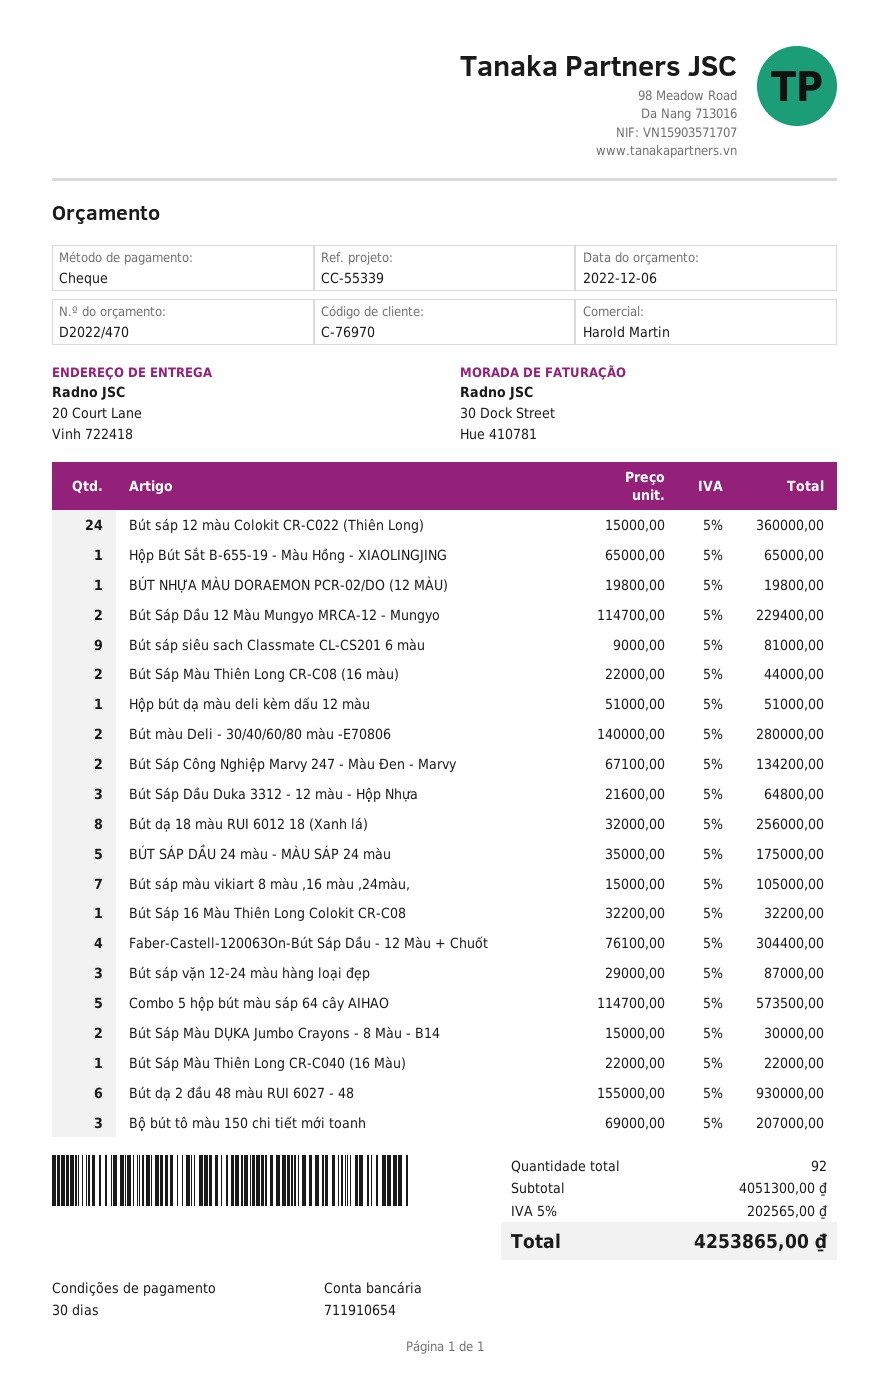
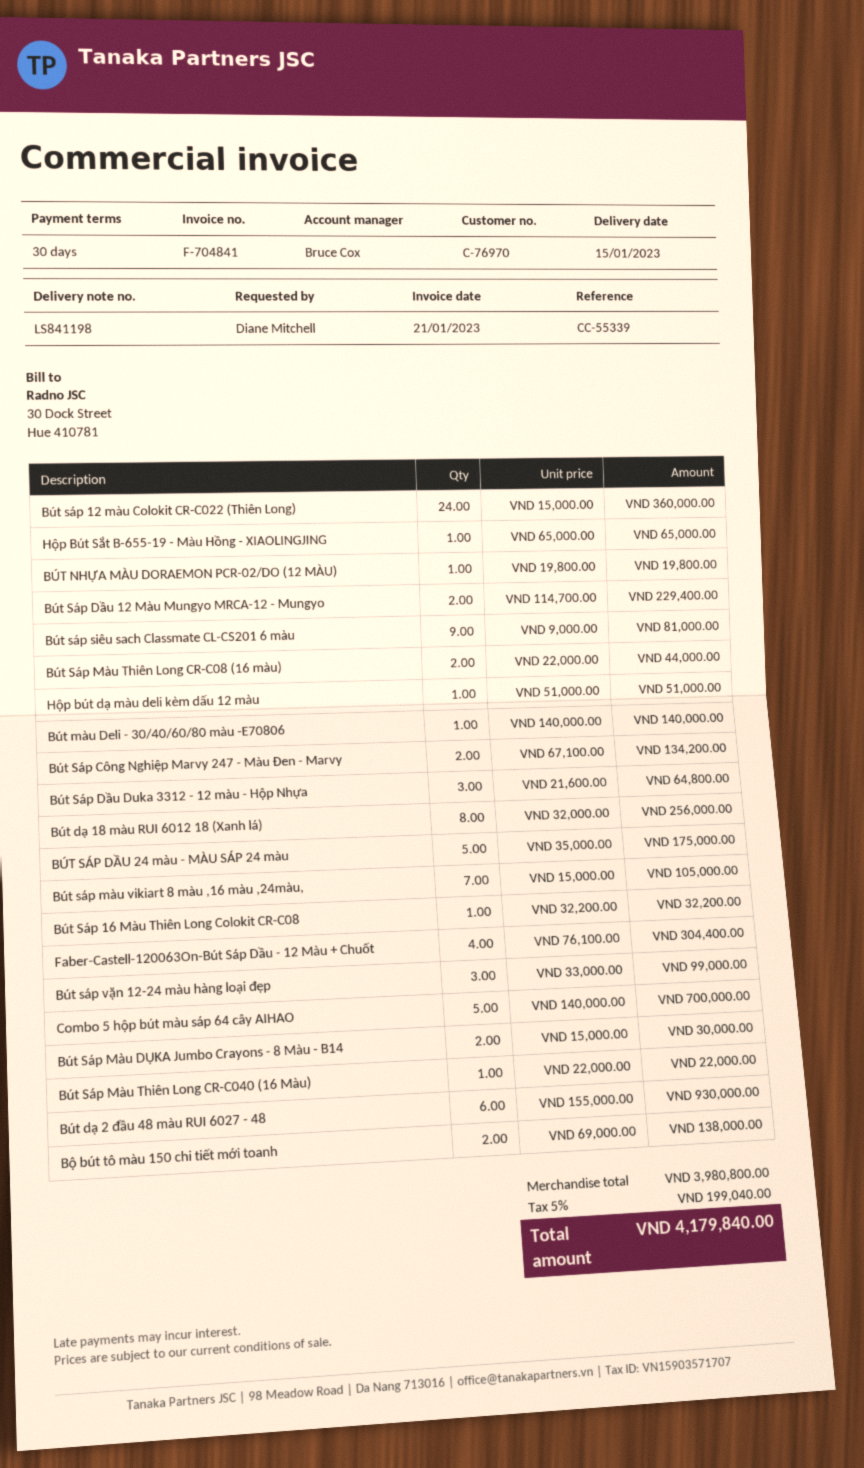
sales rep: Harold Martin -> Bruce Cox
Bút màu Deli - 30/40/60/80 màu -E70806: 2 x 140000.00 = 280000.00 -> 1 x 140000.00 = 140000.00
Bút sáp vặn 12-24 màu hàng loại đẹp: 3 x 29000.00 = 87000.00 -> 3 x 33000.00 = 99000.00
Combo 5 hộp bút màu sáp 64 cây AIHAO: 5 x 114700.00 = 573500.00 -> 5 x 140000.00 = 700000.00
Bộ bút tô màu 150 chi tiết mới toanh: 3 x 69000.00 = 207000.00 -> 2 x 69000.00 = 138000.00
subtotal: 4051300.00 -> 3980800.00
tax: 5% = 202565.00 -> 5% = 199040.00
total: 4253865.00 -> 4179840.00

